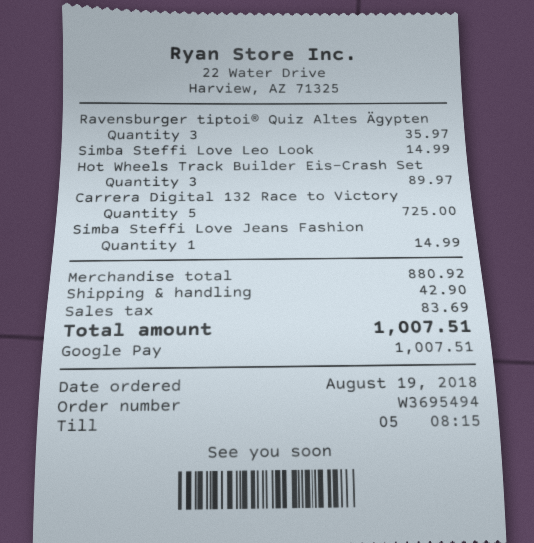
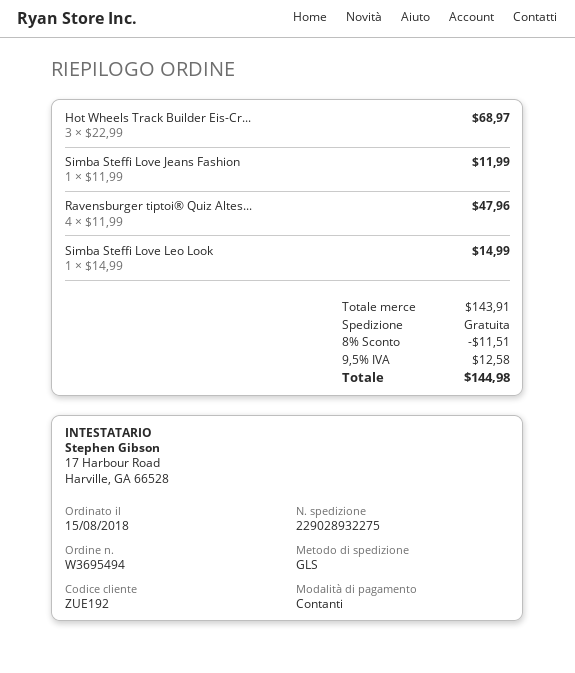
order date: 2018-08-19 -> 2018-08-15
payment method: Google Pay -> cash
Ravensburger tiptoi® Quiz Altes Ägypten: 3 for 35.97 -> 4 for 47.96
Hot Wheels Track Builder Eis-Crash Set: 3 for 89.97 -> 3 for 68.97
Carrera Digital 132 Race to Victory: 5 for 725.00 -> none
Simba Steffi Love Jeans Fashion: 1 for 14.99 -> 1 for 11.99
subtotal: 880.92 -> 143.91
discount: none -> 8% = 11.51
shipping: 42.90 -> 0.00
tax: 83.69 -> 12.58
total: 1007.51 -> 144.98

